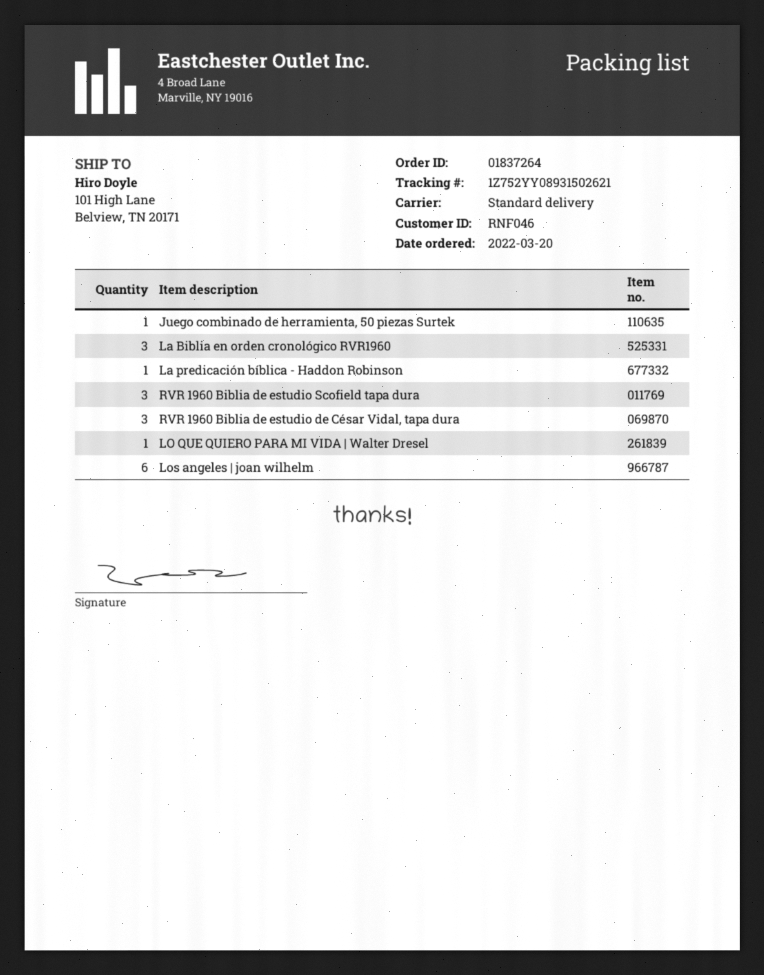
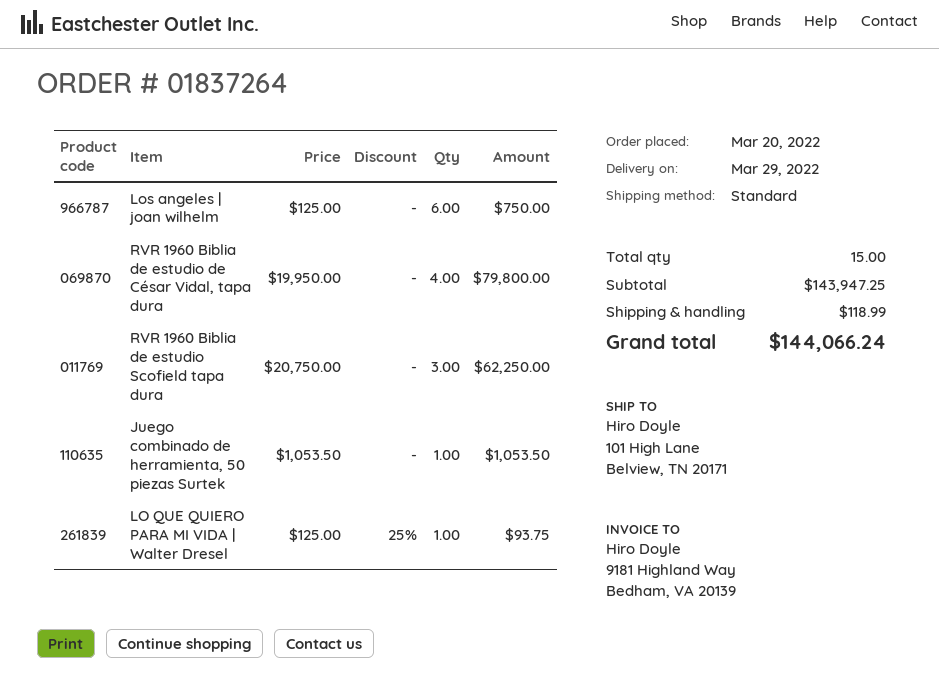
La Biblia en orden cronológico RVR1960: 3 -> none
La predicación bíblica - Haddon Robinson: 1 -> none
RVR 1960 Biblia de estudio de César Vidal, tapa dura: 3 -> 4

